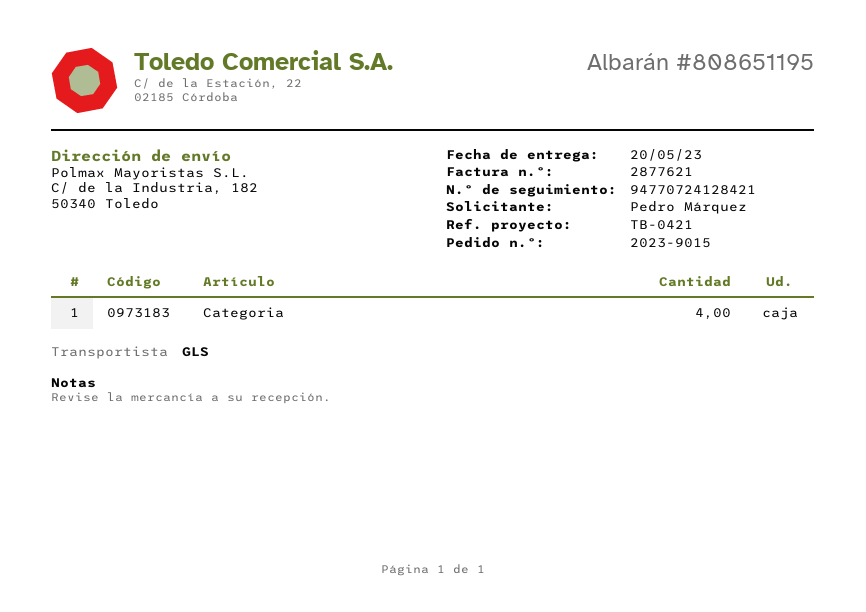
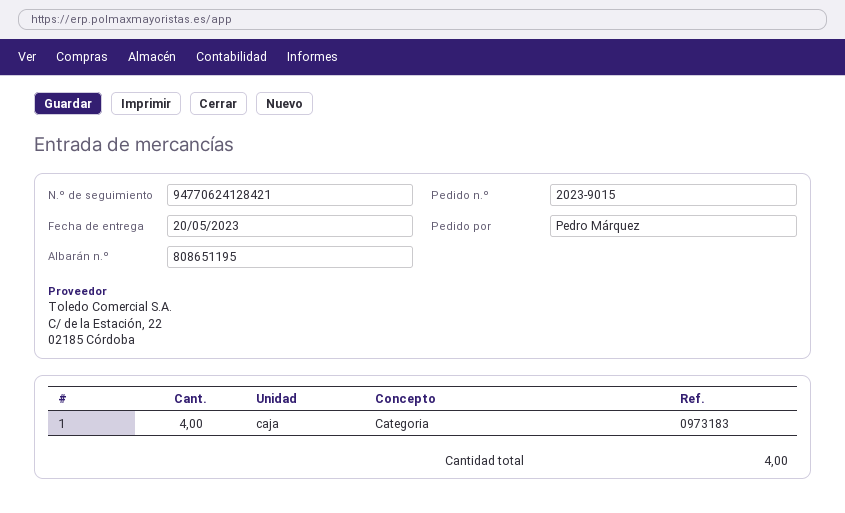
tracking number: 94770724128421 -> 94770624128421

